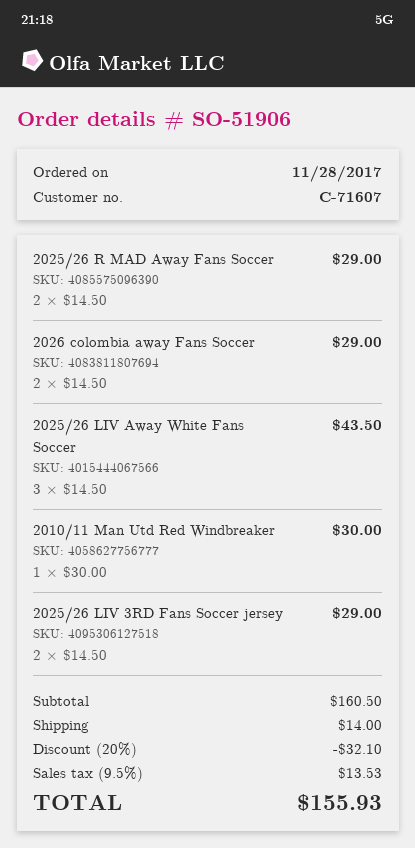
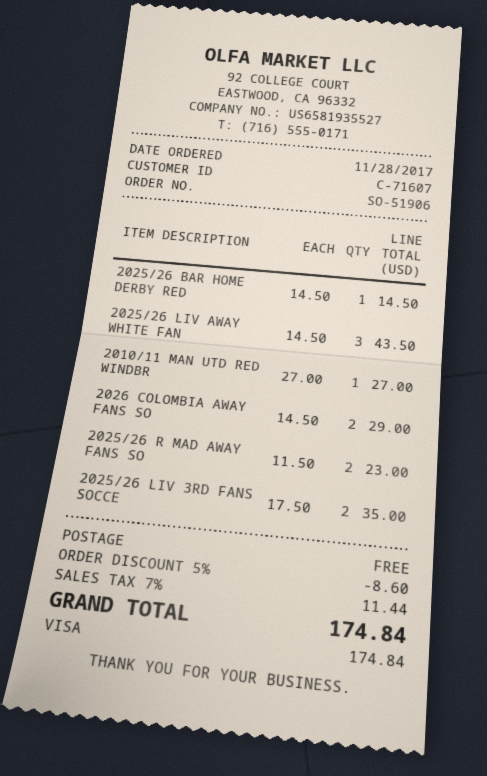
2025/26 R MAD Away Fans Soccer: 2 x 14.50 = 29.00 -> 2 x 11.50 = 23.00
2010/11 Man Utd Red Windbreaker: 1 x 30.00 = 30.00 -> 1 x 27.00 = 27.00
2025/26 LIV 3RD Fans Soccer jersey: 2 x 14.50 = 29.00 -> 2 x 17.50 = 35.00
2025/26 BAR HOME DERBY RED: none -> 1 x 14.50 = 14.50
discount: 20% = 32.10 -> 5% = 8.60
shipping: 14.00 -> 0.00
tax: 9.5% = 13.53 -> 7% = 11.44
total: 155.93 -> 174.84

